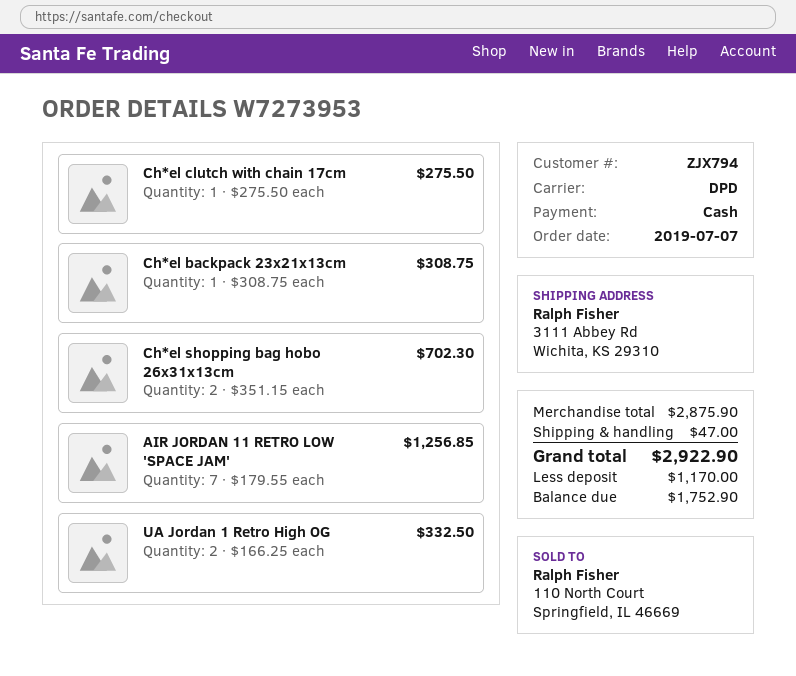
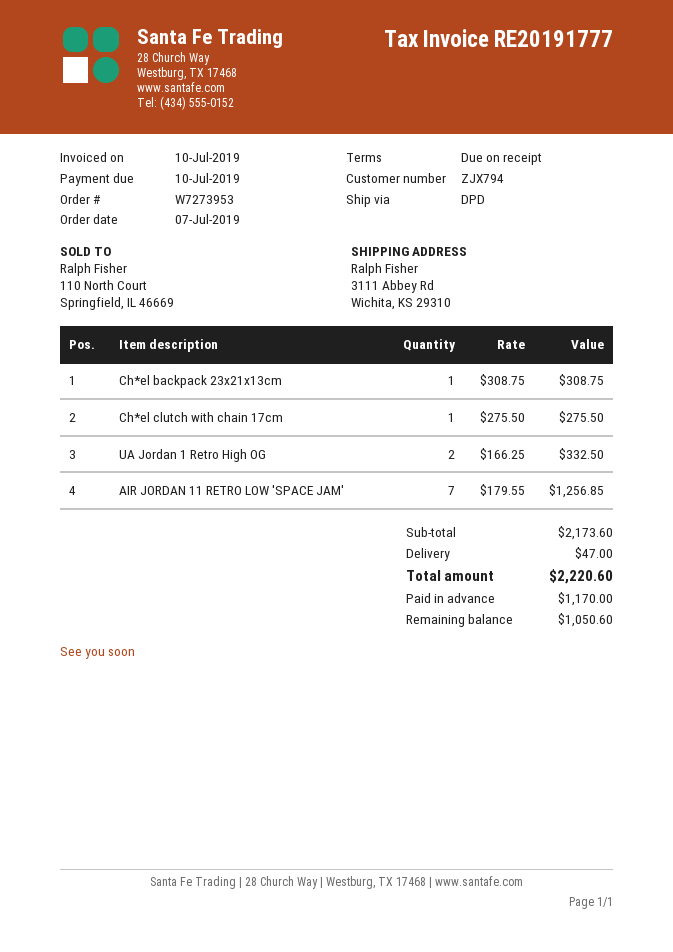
Ch*el shopping bag hobo 26x31x13cm: 2 x 351.15 = 702.30 -> none
subtotal: 2875.90 -> 2173.60
total: 2922.90 -> 2220.60
balance: 1752.90 -> 1050.60

